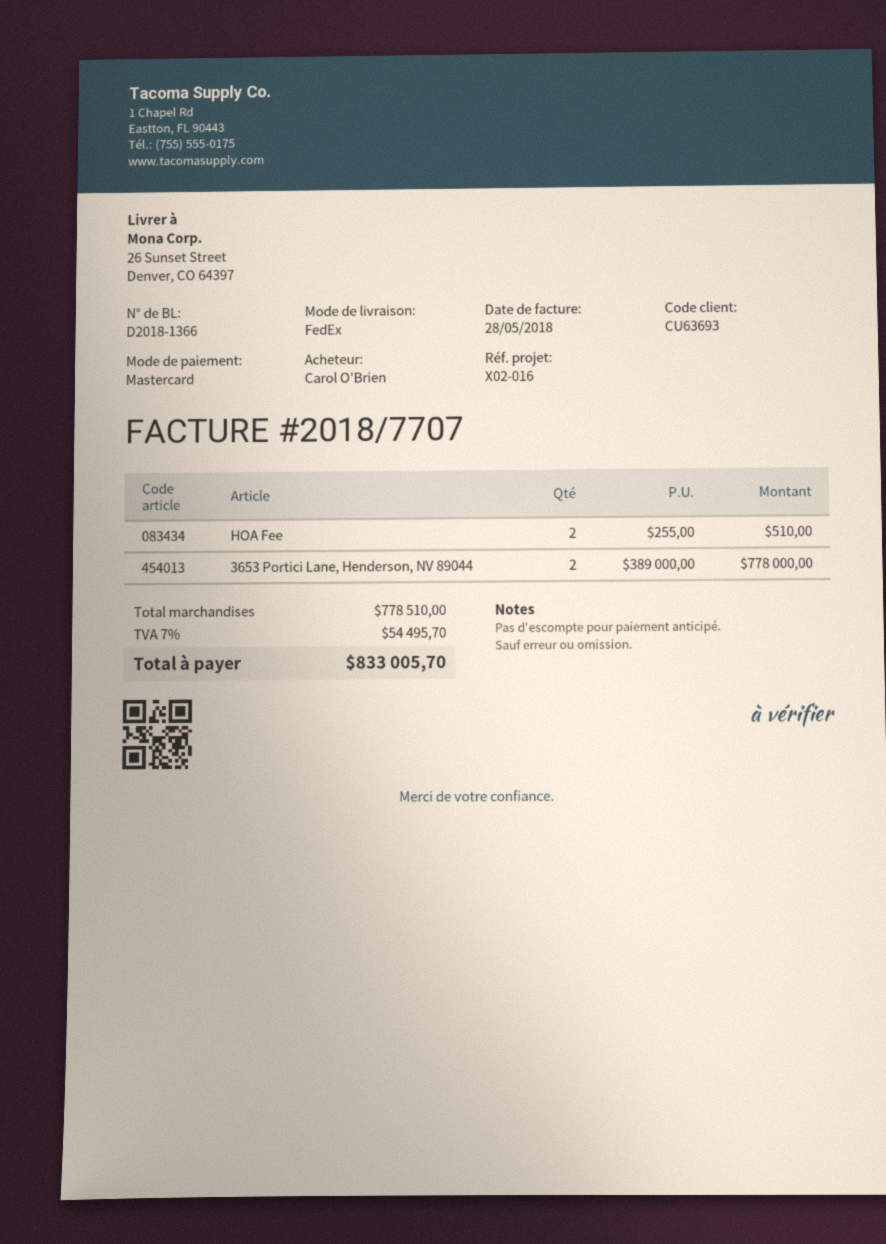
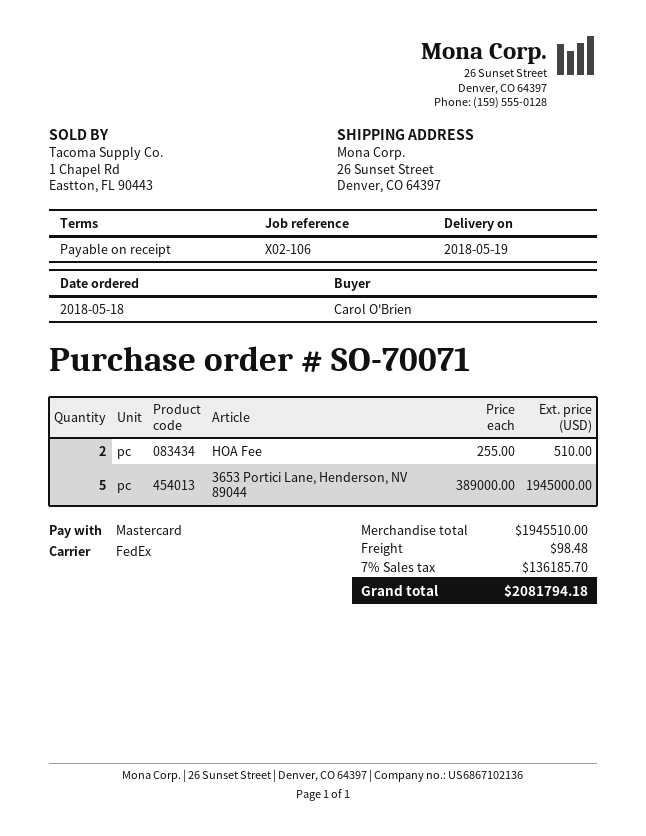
reference: X02-016 -> X02-106
3653 Portici Lane, Henderson, NV 89044: 2 x 389000.00 = 778000.00 -> 5 x 389000.00 = 1945000.00
subtotal: 778510.00 -> 1945510.00
shipping: none -> 98.48
tax: 7% = 54495.70 -> 7% = 136185.70
total: 833005.70 -> 2081794.18

